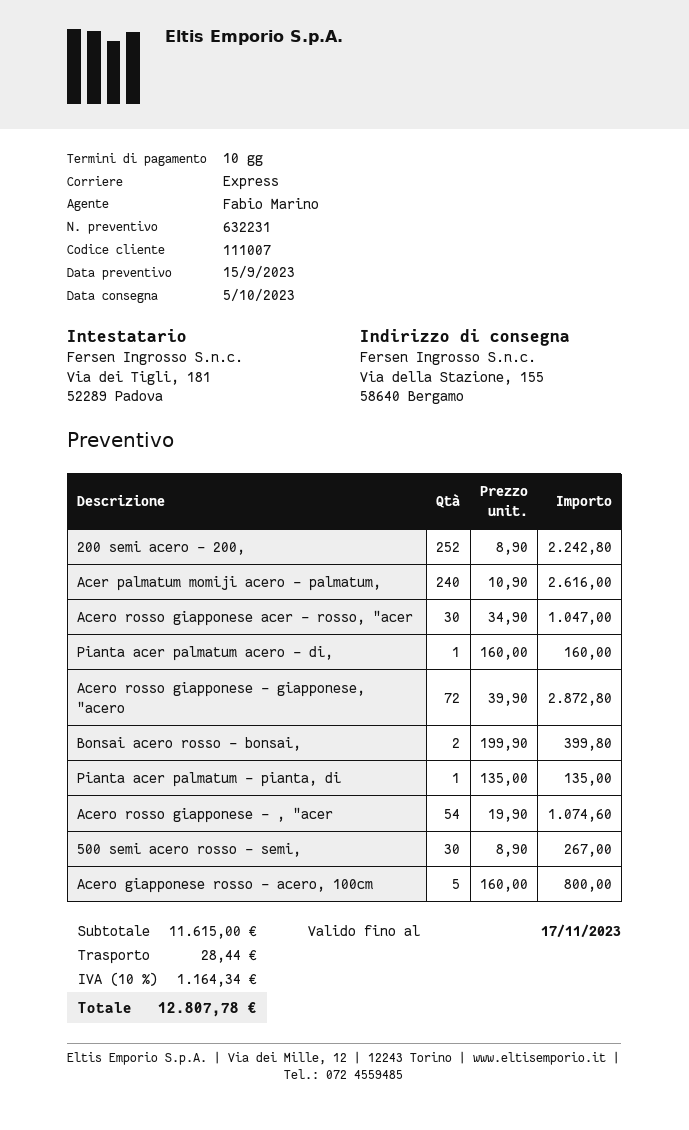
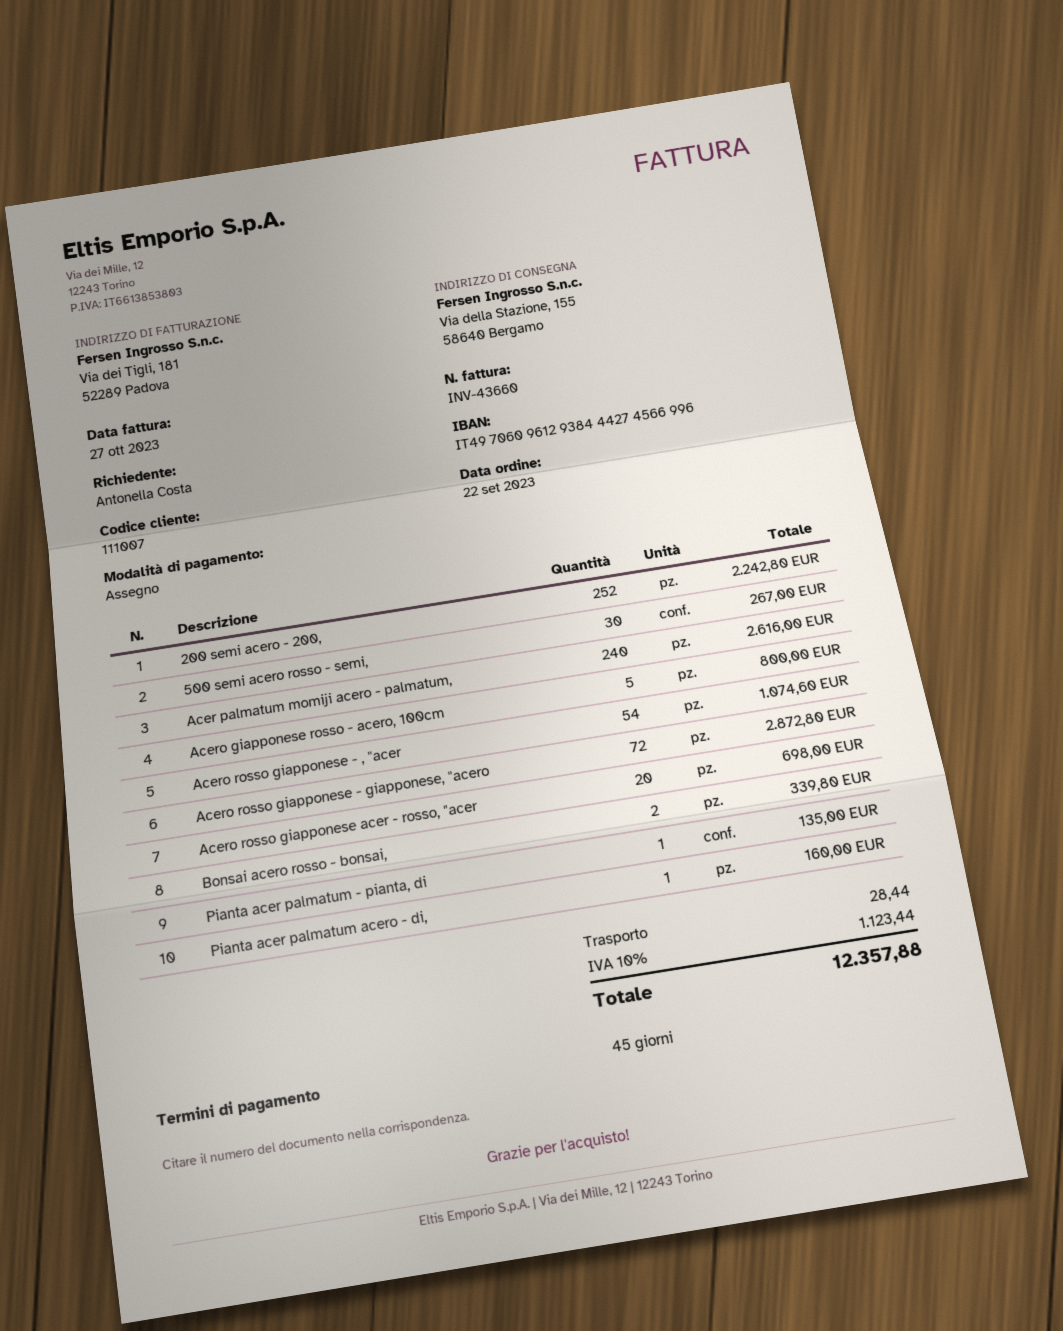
payment terms: 10 days -> 45 days
Acero rosso giapponese acer - rosso, "acer: 30 for 1047.00 -> 20 for 698.00
Bonsai acero rosso - bonsai,: 2 for 399.80 -> 2 for 339.80
tax: 10% = 1164.34 -> 10% = 1123.44
total: 12807.78 -> 12357.88

